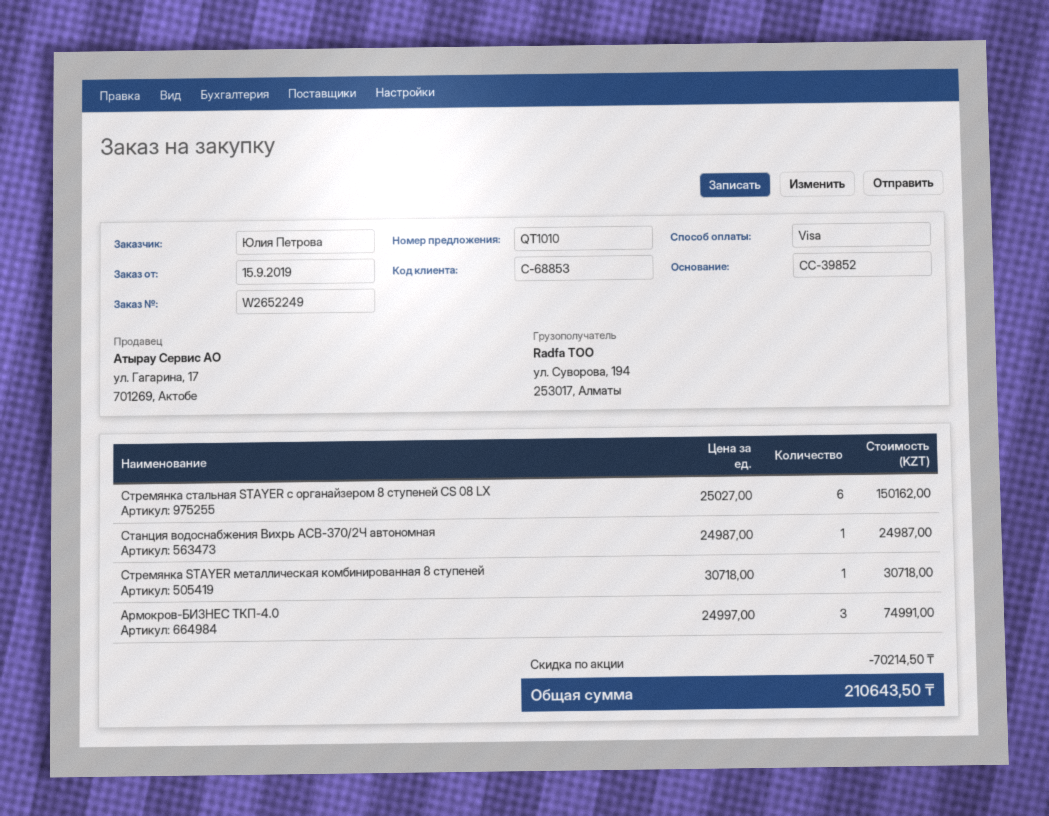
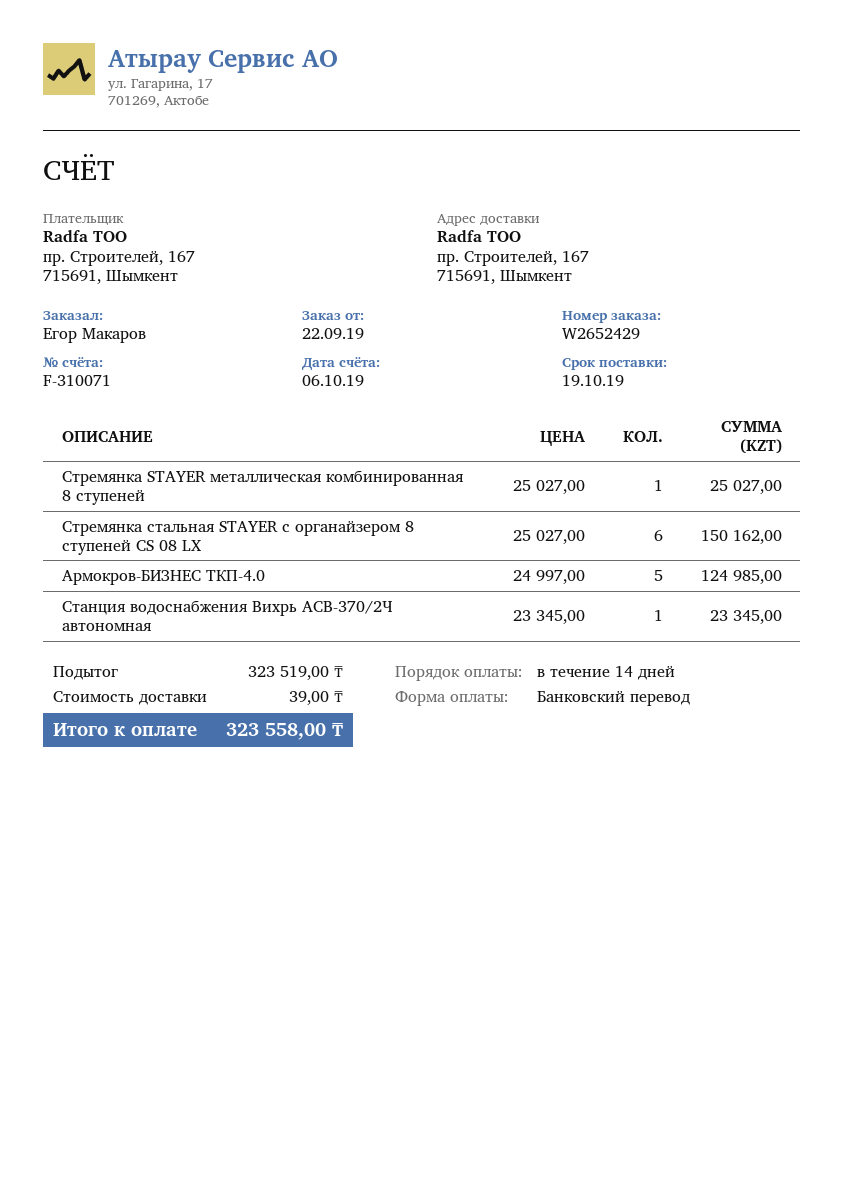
order number: W2652249 -> W2652429
order date: 2019-09-15 -> 2019-09-22
ordered by: Юлия Петрова -> Егор Макаров
payment method: Visa -> bank transfer
ship to: ул. Суворова, 194, 253017, Алматы -> пр. Строителей, 167, 715691, Шымкент
Станция водоснабжения Вихрь АСВ-370/2Ч автономная: 1 x 24987.00 = 24987.00 -> 1 x 23345.00 = 23345.00
Стремянка STAYER металлическая комбинированная 8 ступеней: 1 x 30718.00 = 30718.00 -> 1 x 25027.00 = 25027.00
Армокров-БИЗНЕС ТКП-4.0: 3 x 24997.00 = 74991.00 -> 5 x 24997.00 = 124985.00
discount: 70214.50 -> none
shipping: none -> 39.00
total: 210643.50 -> 323558.00

